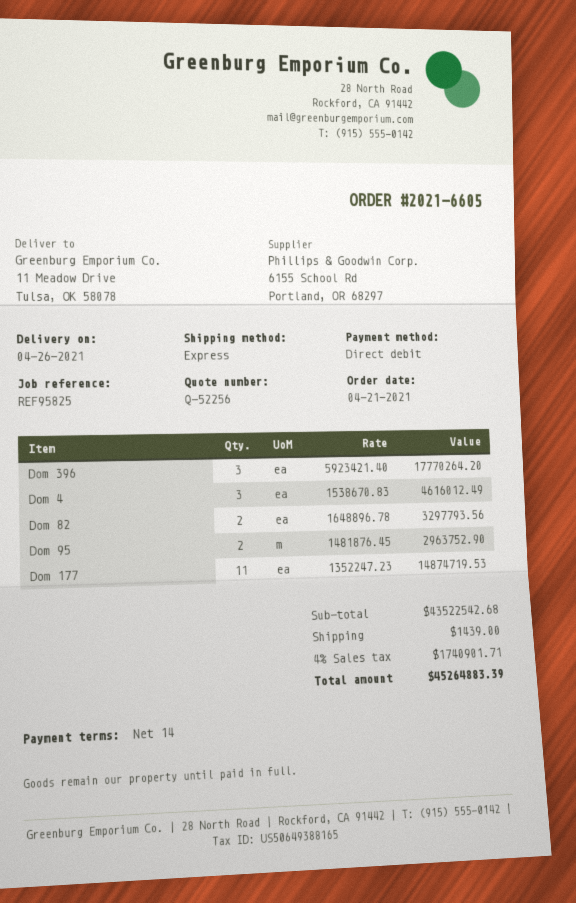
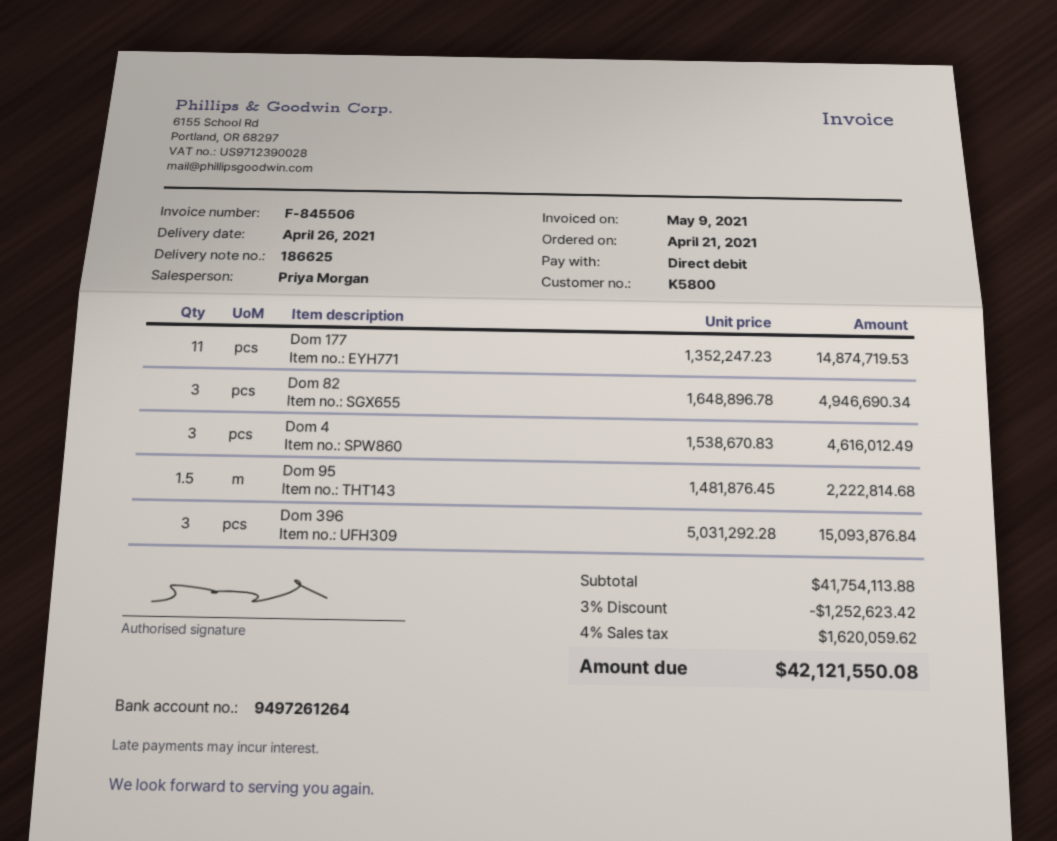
Dom 396: 3 x 5923421.40 = 17770264.20 -> 3 x 5031292.28 = 15093876.84
Dom 82: 2 x 1648896.78 = 3297793.56 -> 3 x 1648896.78 = 4946690.34
Dom 95: 2 x 1481876.45 = 2963752.90 -> 1.5 x 1481876.45 = 2222814.68
subtotal: 43522542.68 -> 41754113.88
discount: none -> 3% = 1252623.42
shipping: 1439.00 -> none
tax: 4% = 1740901.71 -> 4% = 1620059.62
total: 45264883.39 -> 42121550.08

